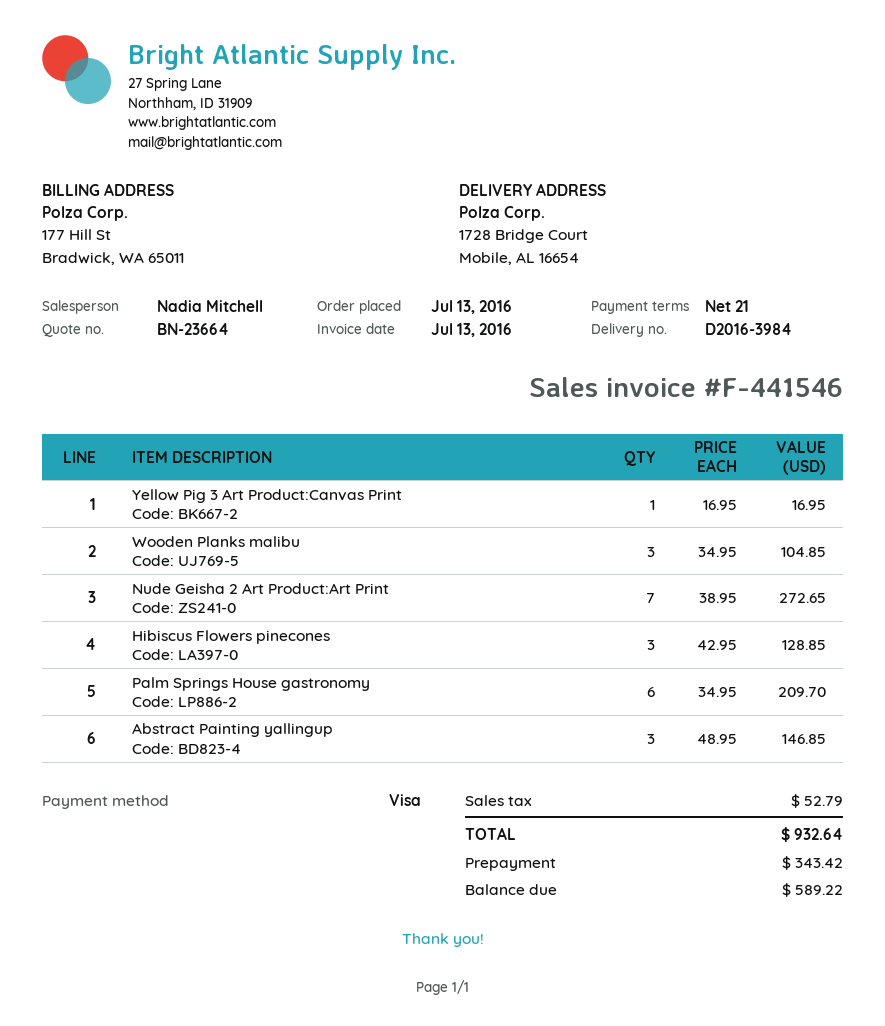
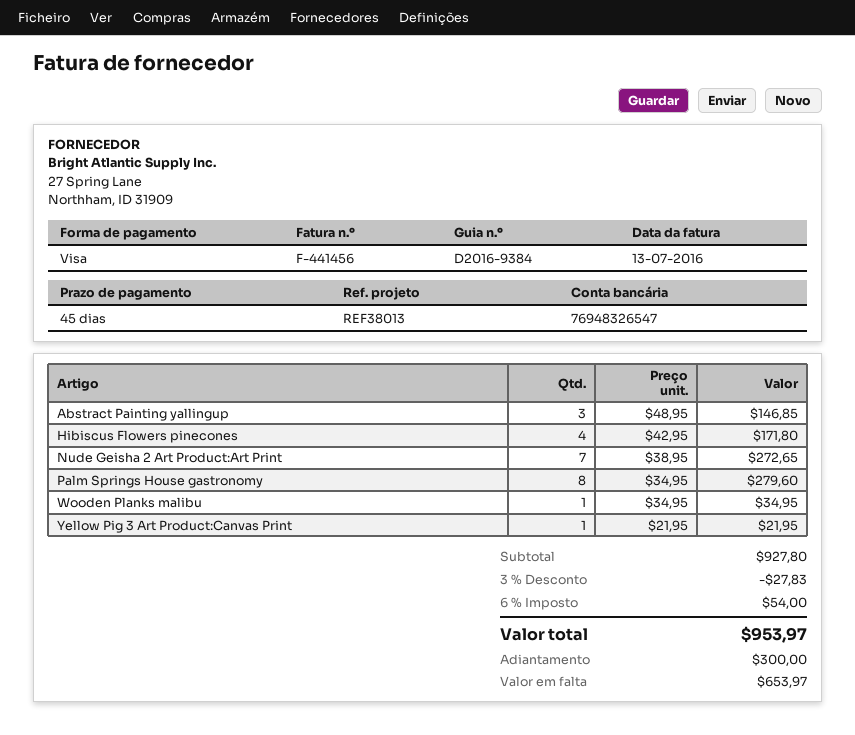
delivery note number: D2016-3984 -> D2016-9384
invoice number: F-441546 -> F-441456
payment terms: 21 days -> 45 days
Yellow Pig 3 Art Product:Canvas Print: 1 x 16.95 = 16.95 -> 1 x 21.95 = 21.95
Wooden Planks malibu: 3 x 34.95 = 104.85 -> 1 x 34.95 = 34.95
Hibiscus Flowers pinecones: 3 x 42.95 = 128.85 -> 4 x 42.95 = 171.80
Palm Springs House gastronomy: 6 x 34.95 = 209.70 -> 8 x 34.95 = 279.60
discount: none -> 3% = 27.83
tax: 52.79 -> 54.00
total: 932.64 -> 953.97
deposit: 343.42 -> 300.00
balance: 589.22 -> 653.97

